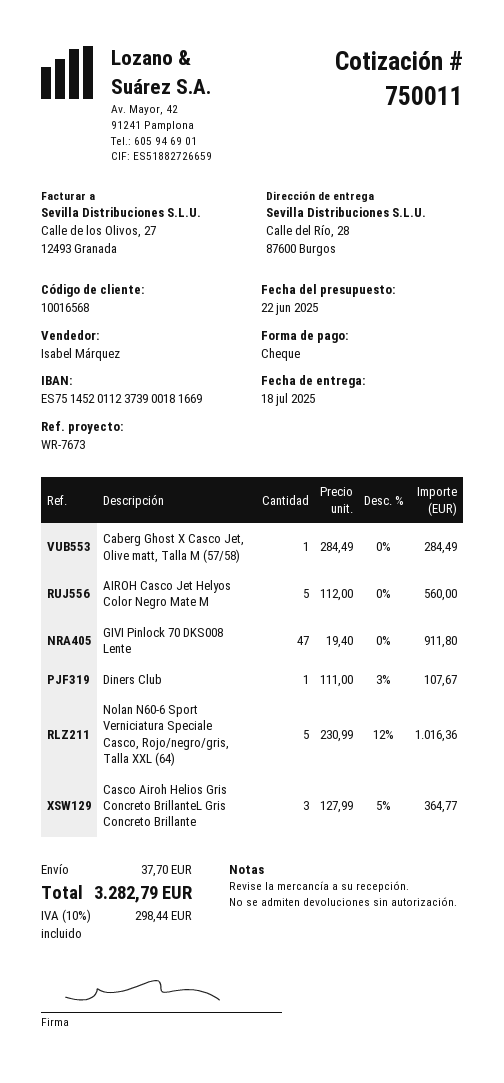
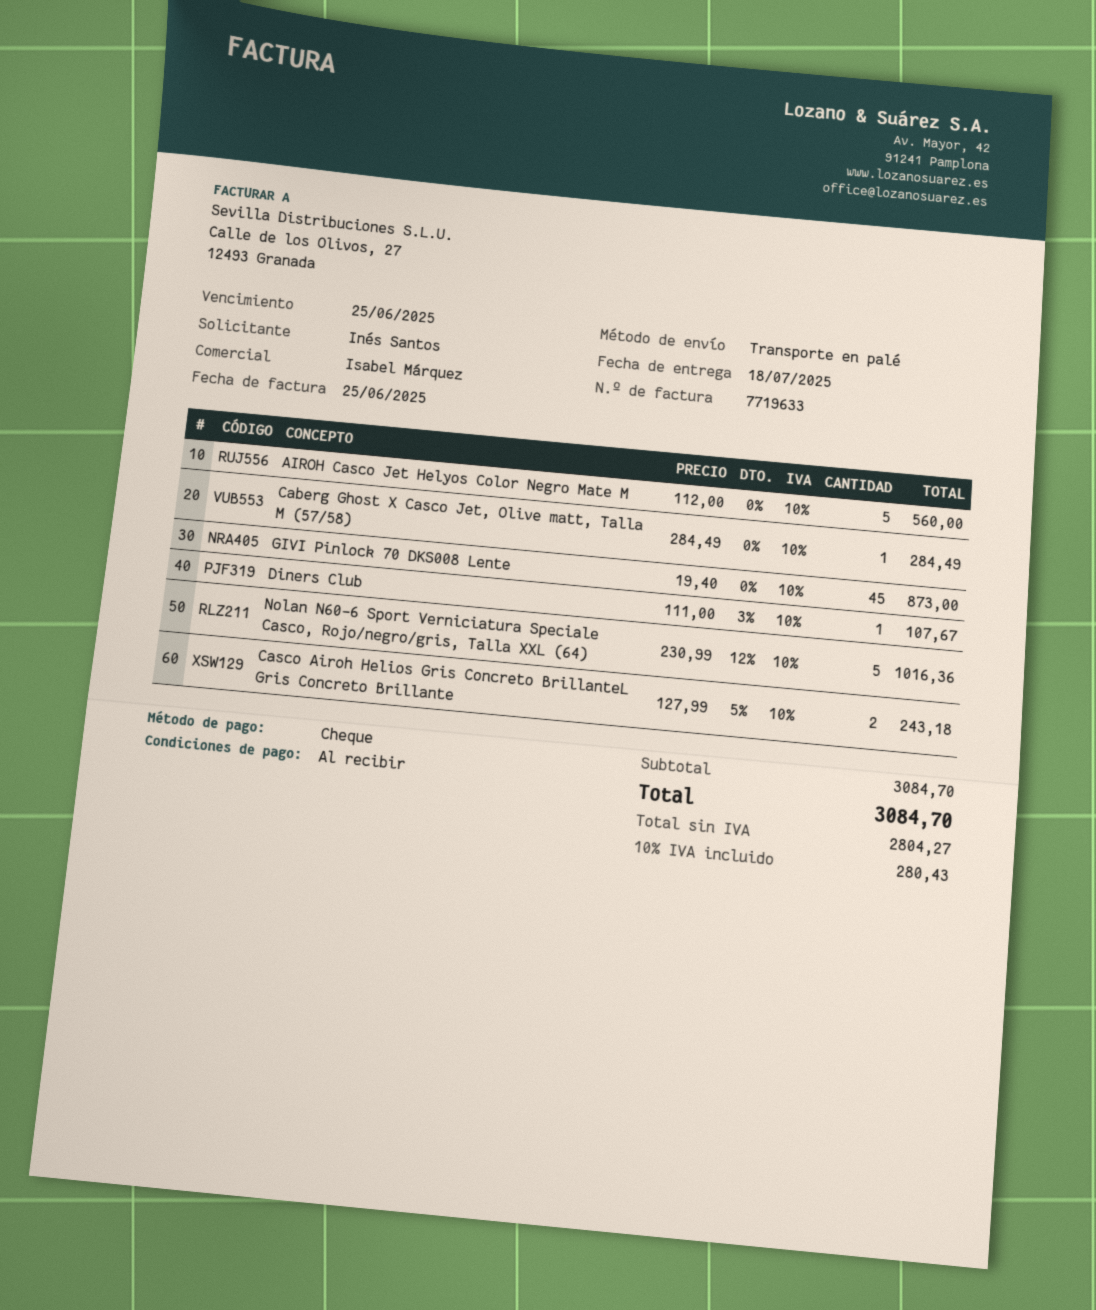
GIVI Pinlock 70 DKS008 Lente: 47 x 19.40 = 911.80 -> 45 x 19.40 = 873.00
Casco Airoh Helios Gris Concreto BrillanteL Gris Concreto Brillante: 3 x 127.99 - 5% = 364.77 -> 2 x 127.99 - 5% = 243.18
shipping: 37.70 -> none
tax: 10% = 298.44 -> 10% = 280.43
total: 3282.79 -> 3084.70

